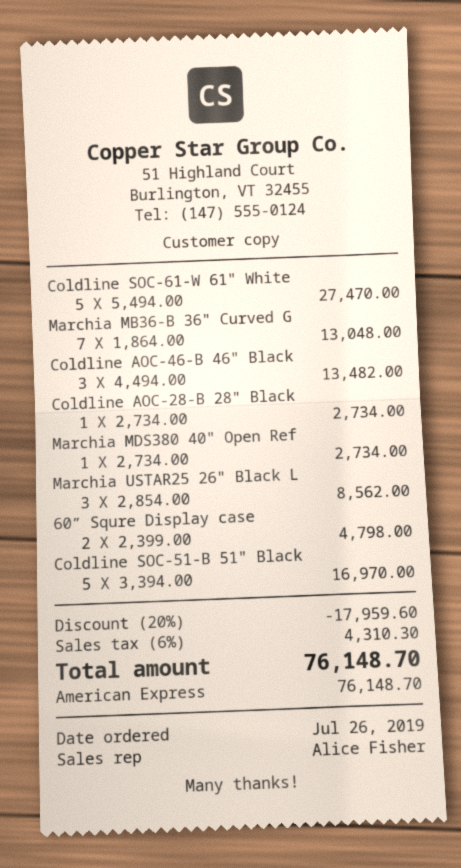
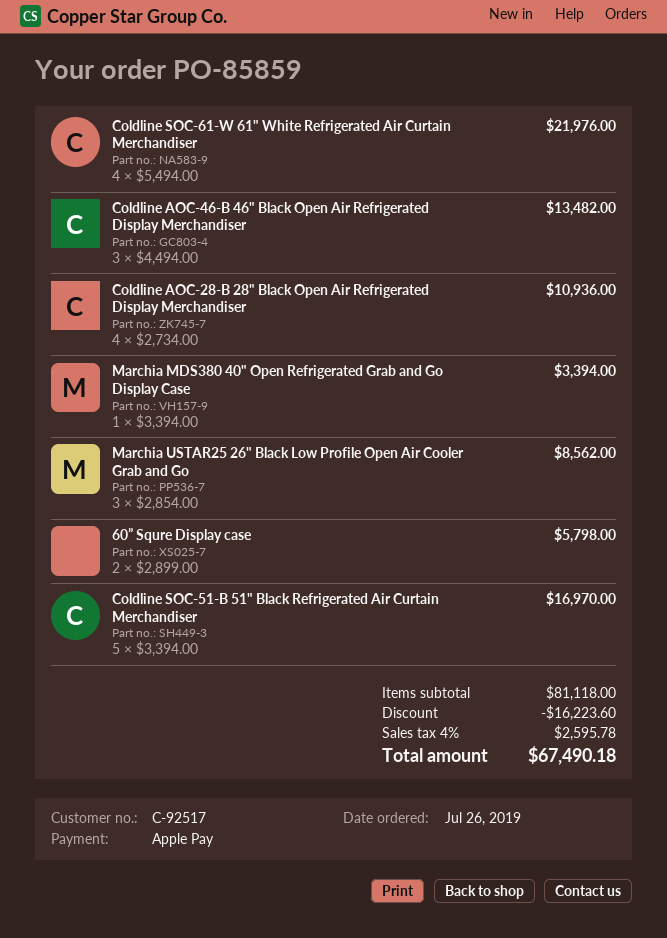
payment method: American Express -> Apple Pay
Coldline SOC-61-W 61" White: 5 x 5494.00 = 27470.00 -> 4 x 5494.00 = 21976.00
Marchia MB36-B 36" Curved G: 7 x 1864.00 = 13048.00 -> none
Coldline AOC-28-B 28" Black: 1 x 2734.00 = 2734.00 -> 4 x 2734.00 = 10936.00
Marchia MDS380 40" Open Ref: 1 x 2734.00 = 2734.00 -> 1 x 3394.00 = 3394.00
60” Squre Display case: 2 x 2399.00 = 4798.00 -> 2 x 2899.00 = 5798.00
discount: 17959.60 -> 16223.60
tax: 6% = 4310.30 -> 4% = 2595.78
total: 76148.70 -> 67490.18

